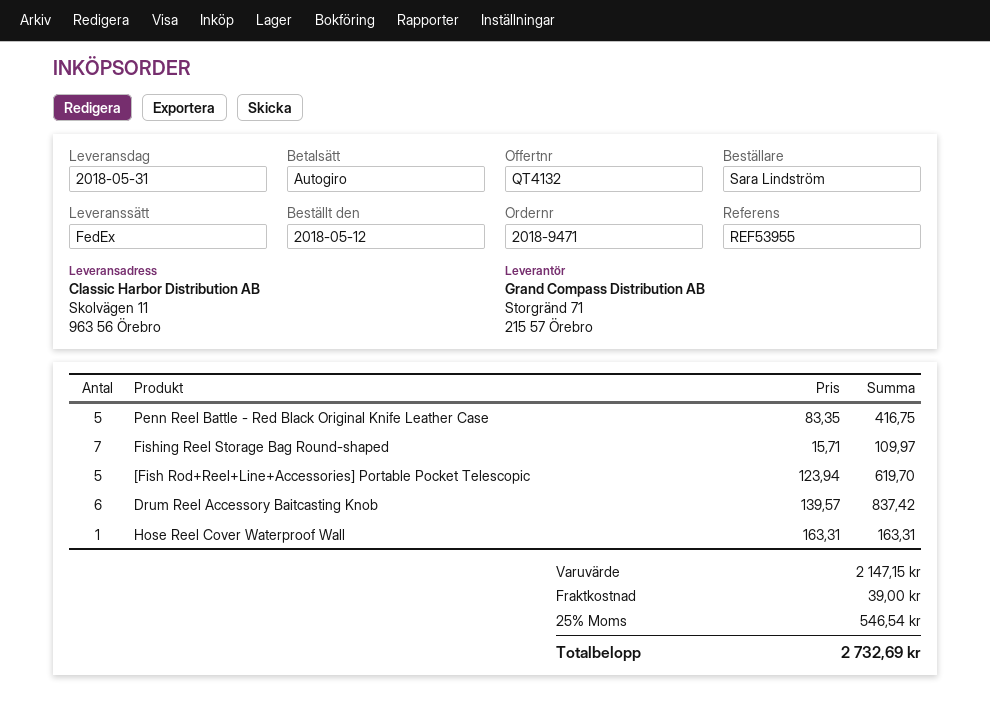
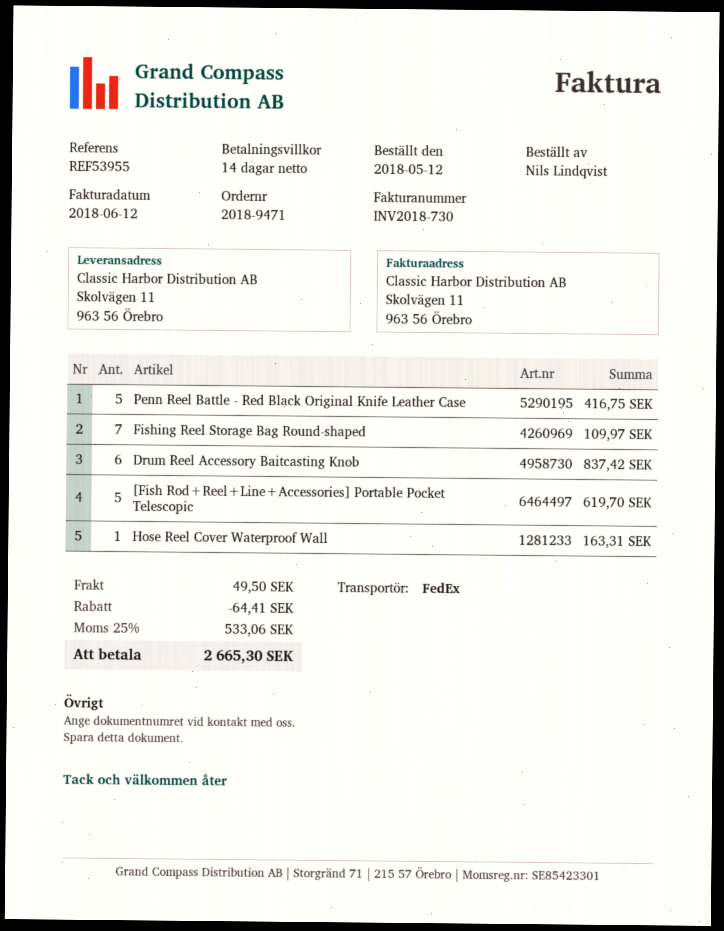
ordered by: Sara Lindström -> Nils Lindqvist
discount: none -> 64.41
shipping: 39.00 -> 49.50
tax: 25% = 546.54 -> 25% = 533.06
total: 2732.69 -> 2665.30

